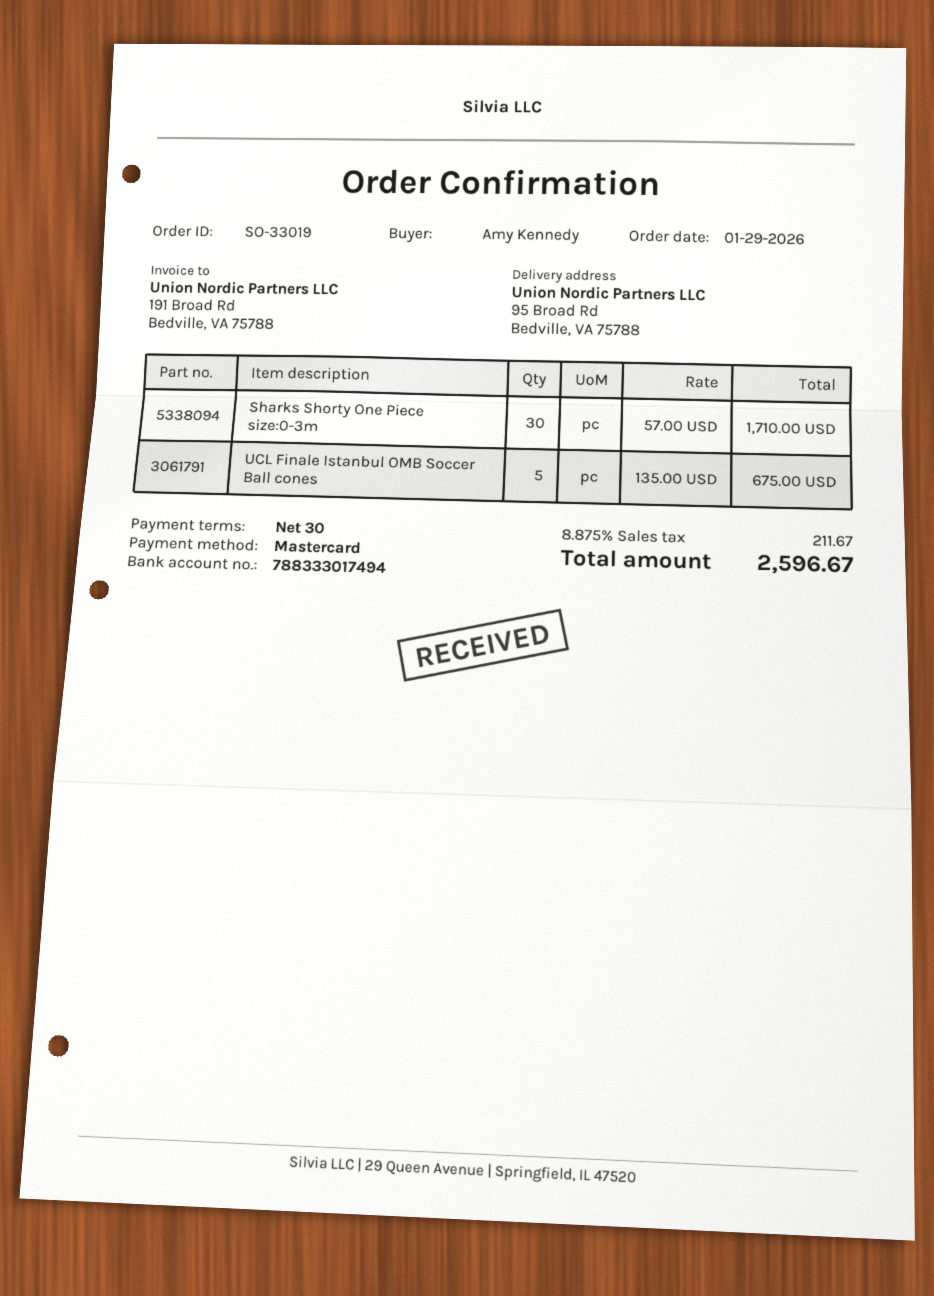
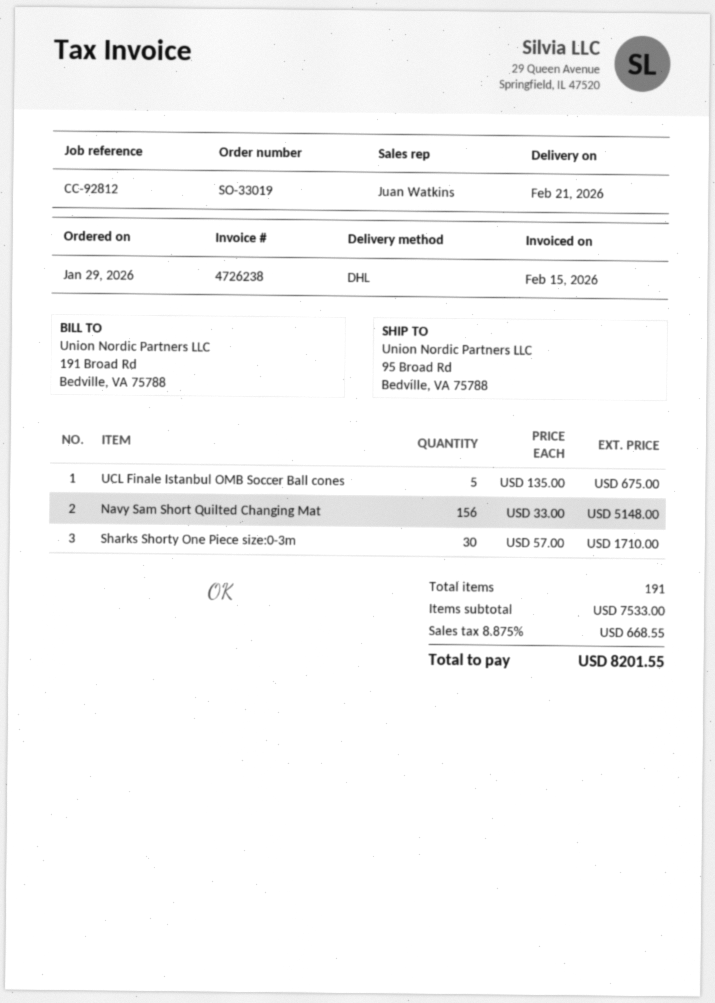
Navy Sam Short Quilted Changing Mat: none -> 156 x 33.00 = 5148.00
tax: 8.875% = 211.67 -> 8.875% = 668.55
total: 2596.67 -> 8201.55

